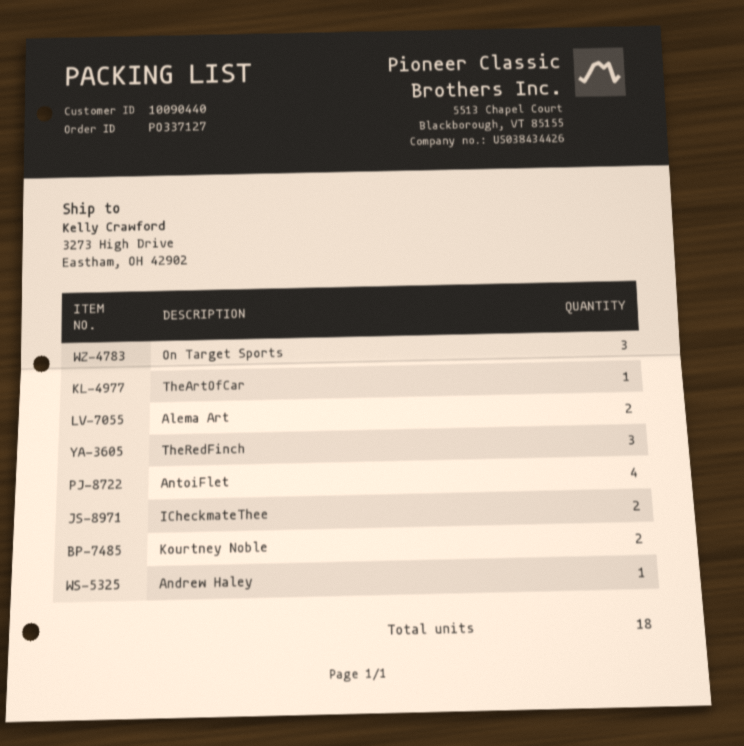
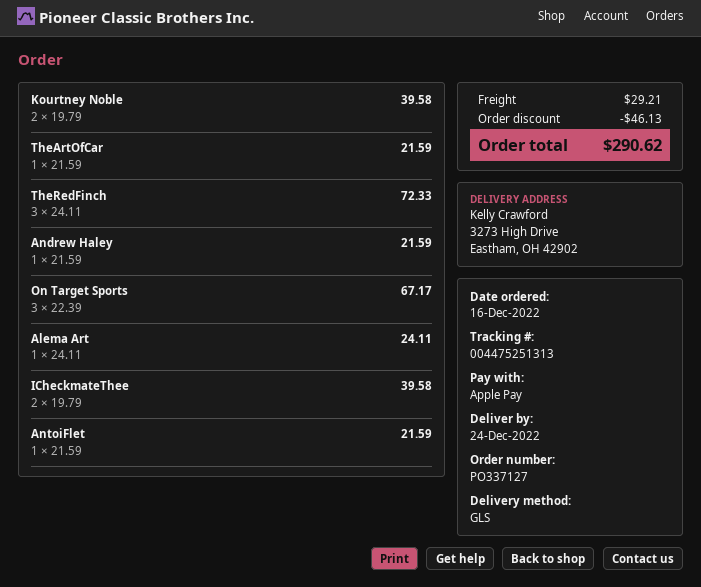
Alema Art: 2 -> 1
AntoiFlet: 4 -> 1

